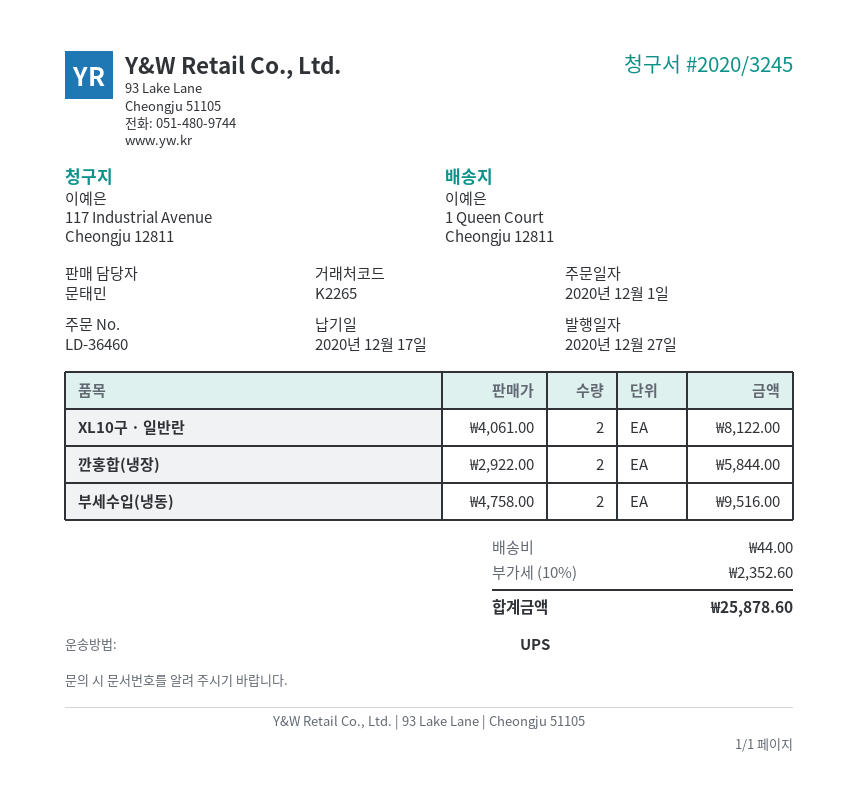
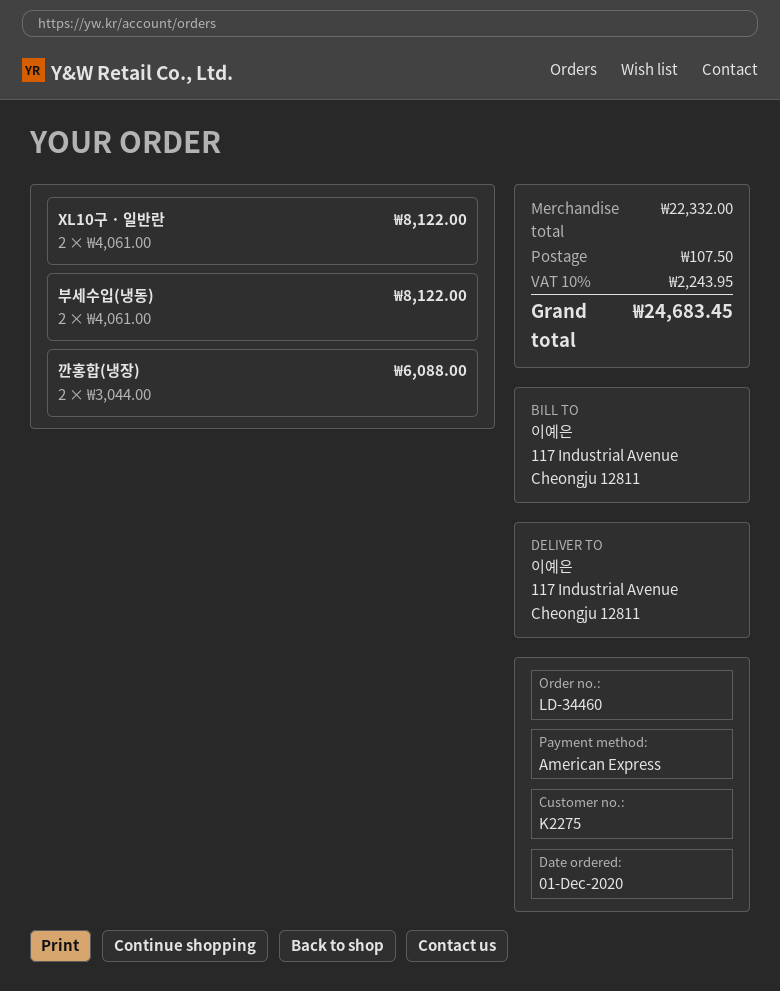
order number: LD-36460 -> LD-34460
customer number: K2265 -> K2275
ship to: 1 Queen Court, Cheongju 12811 -> 117 Industrial Avenue, Cheongju 12811
깐홍합(냉장): 2 x 2922.00 = 5844.00 -> 2 x 3044.00 = 6088.00
부세수입(냉동): 2 x 4758.00 = 9516.00 -> 2 x 4061.00 = 8122.00
shipping: 44.00 -> 107.50
tax: 10% = 2352.60 -> 10% = 2243.95
total: 25878.60 -> 24683.45

